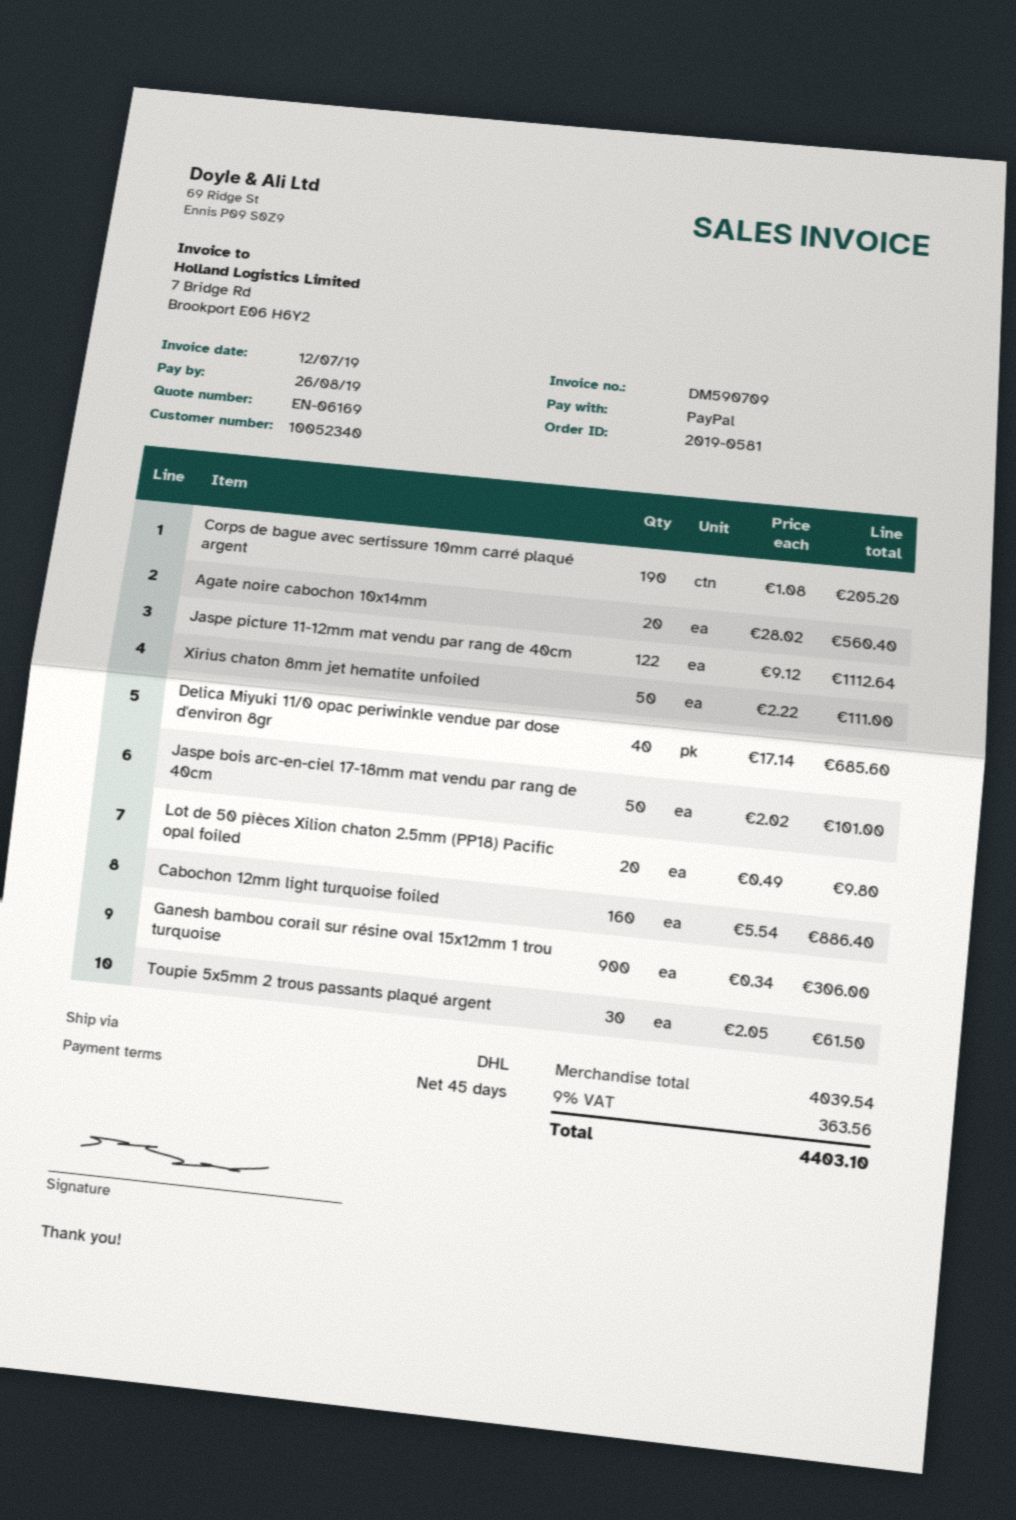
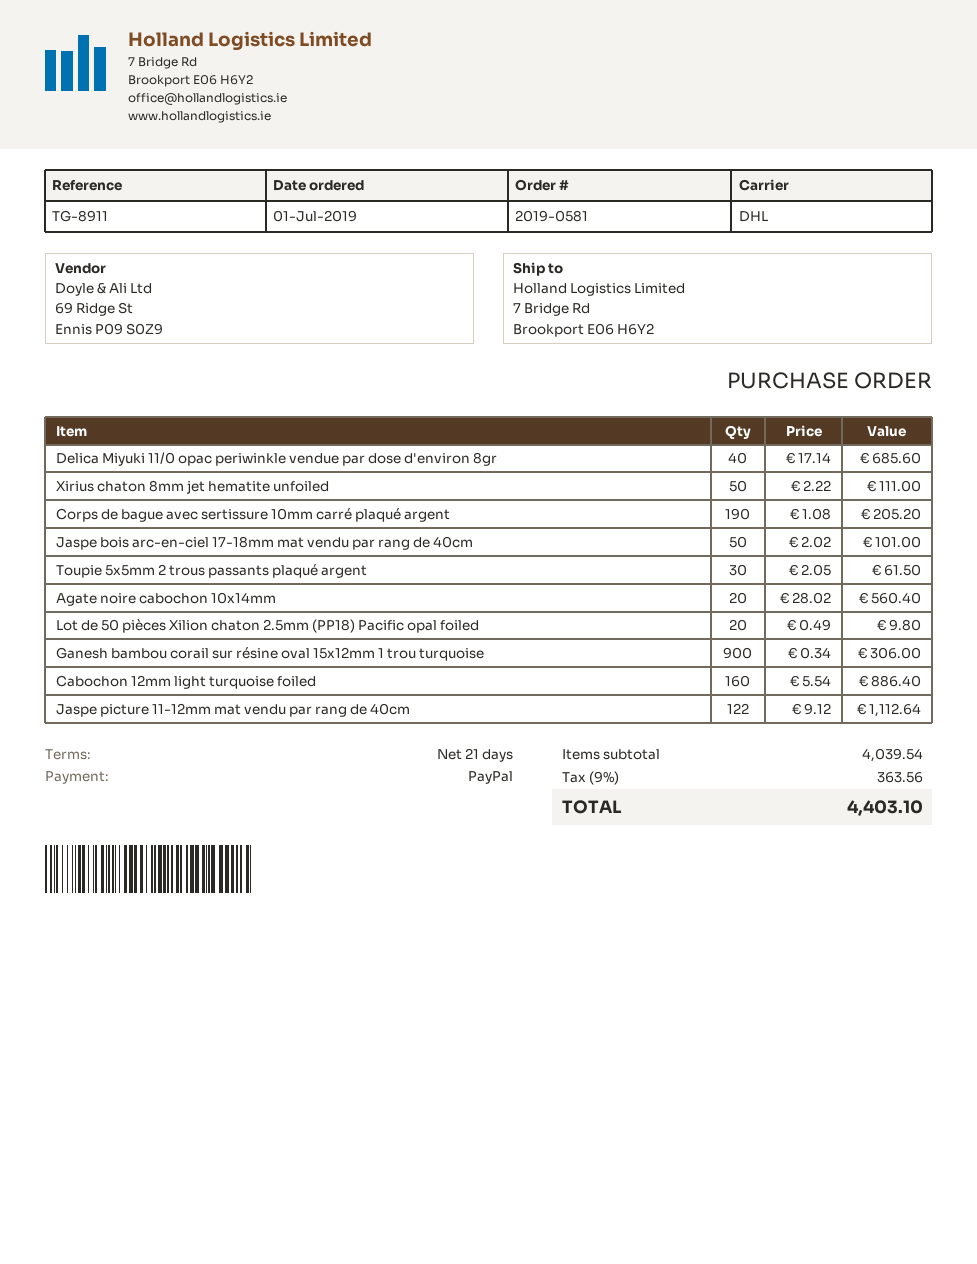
payment terms: 45 days -> 21 days

